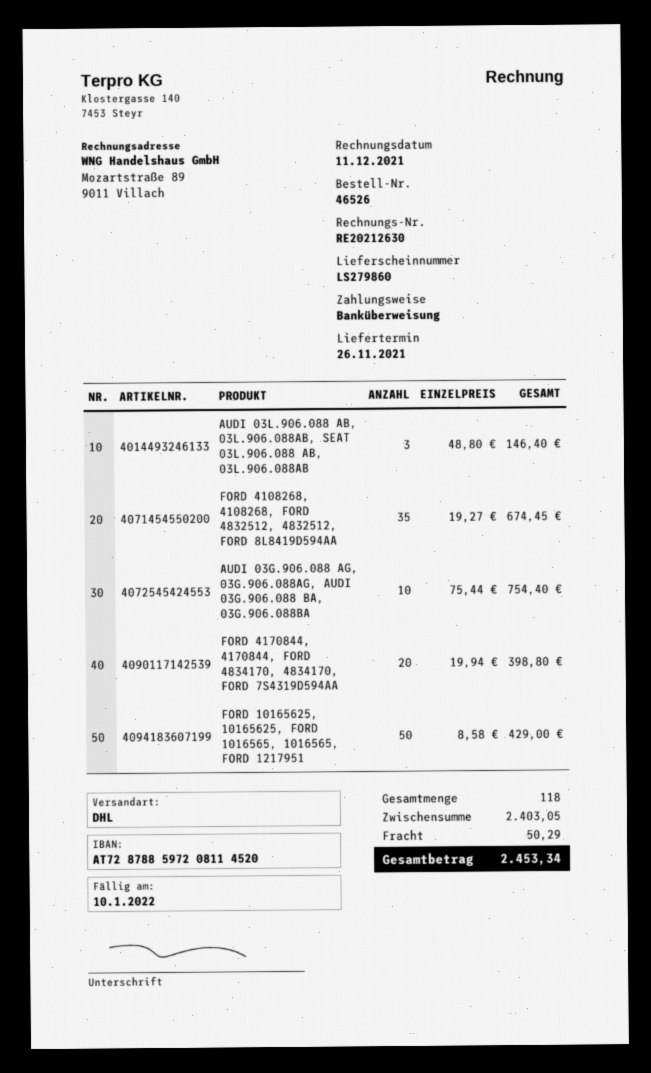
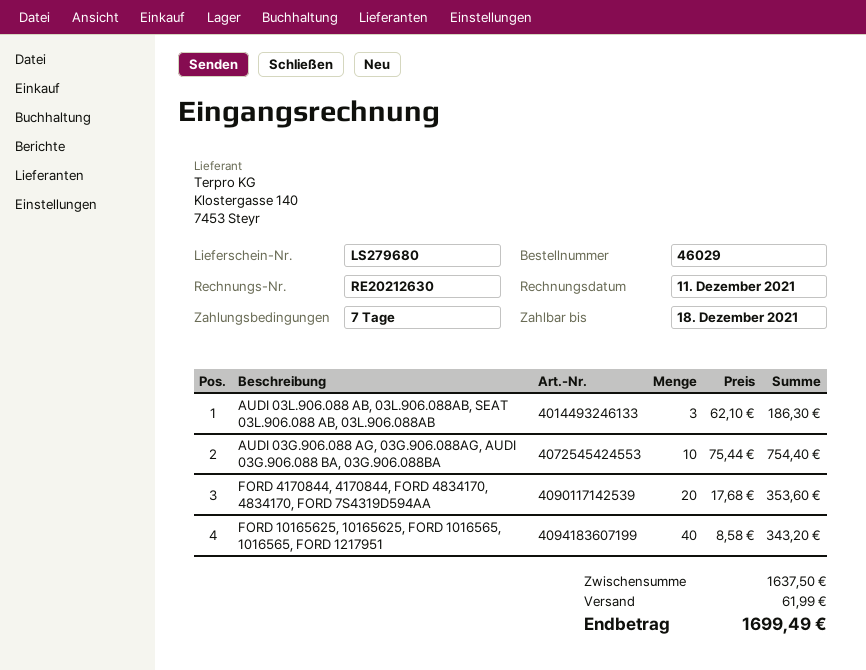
order number: 46526 -> 46029
delivery note number: LS279860 -> LS279680
due date: 2022-01-10 -> 2021-12-18
AUDI 03L.906.088 AB, 03L.906.088AB, SEAT 03L.906.088 AB, 03L.906.088AB: 3 x 48.80 = 146.40 -> 3 x 62.10 = 186.30
FORD 4108268, 4108268, FORD 4832512, 4832512, FORD 8L8419D594AA: 35 x 19.27 = 674.45 -> none
FORD 4170844, 4170844, FORD 4834170, 4834170, FORD 7S4319D594AA: 20 x 19.94 = 398.80 -> 20 x 17.68 = 353.60
FORD 10165625, 10165625, FORD 1016565, 1016565, FORD 1217951: 50 x 8.58 = 429.00 -> 40 x 8.58 = 343.20
subtotal: 2403.05 -> 1637.50
shipping: 50.29 -> 61.99
total: 2453.34 -> 1699.49

